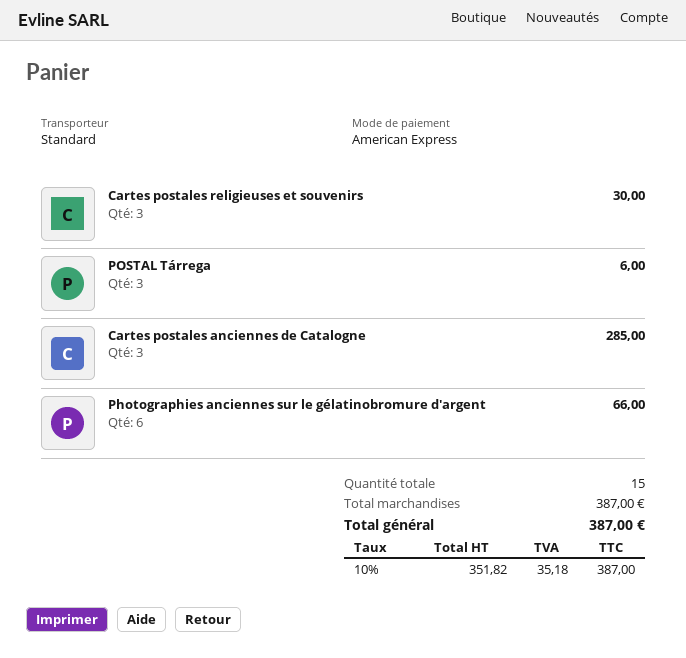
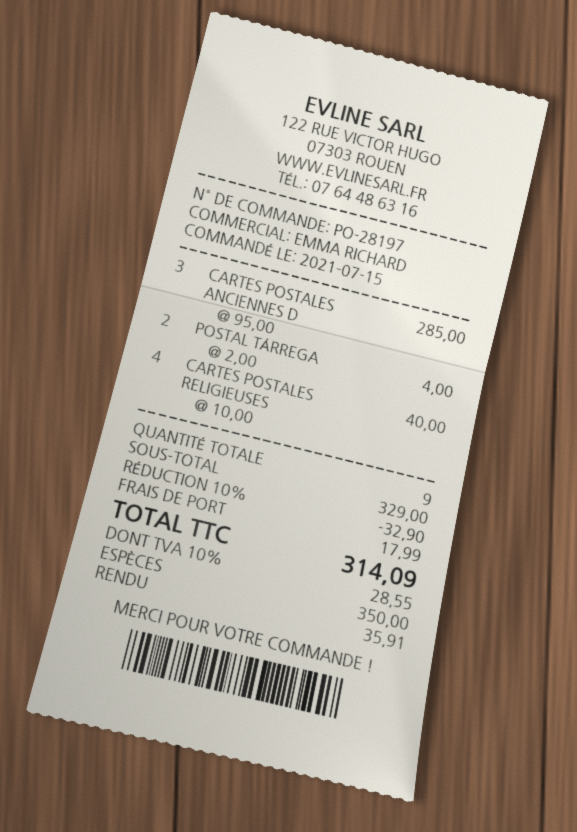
payment method: American Express -> cash
Cartes postales religieuses et souvenirs: 3 for 30.00 -> 4 for 40.00
POSTAL Tárrega: 3 for 6.00 -> 2 for 4.00
Photographies anciennes sur le gélatinobromure d'argent: 6 for 66.00 -> none
total quantity: 15 -> 9
subtotal: 387.00 -> 329.00
discount: none -> 10% = 32.90
shipping: none -> 17.99
tax: 10% = 35.18 -> 10% = 28.55
total: 387.00 -> 314.09

